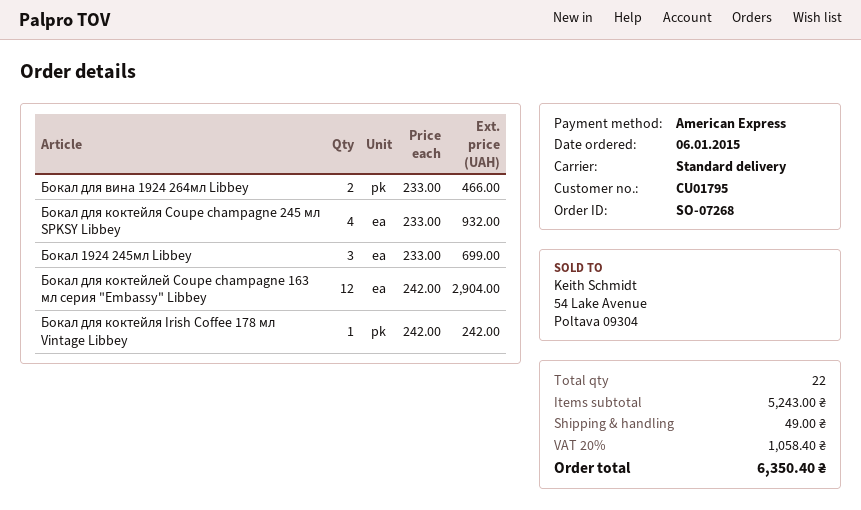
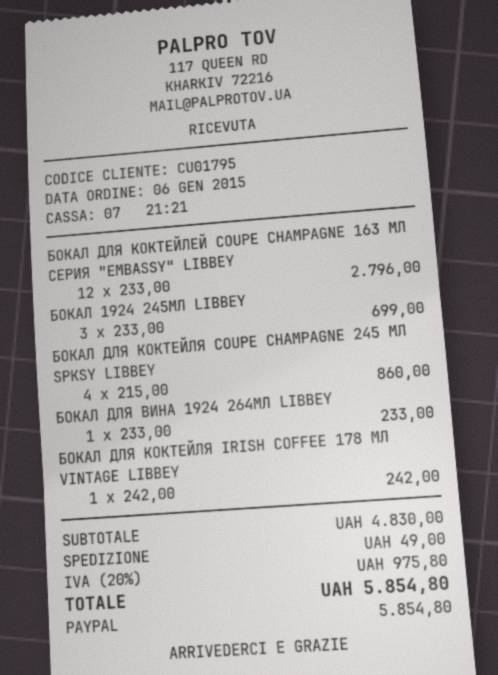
payment method: American Express -> PayPal
Бокал для вина 1924 264мл Libbey: 2 x 233.00 = 466.00 -> 1 x 233.00 = 233.00
Бокал для коктейля Coupe champagne 245 мл SPKSY Libbey: 4 x 233.00 = 932.00 -> 4 x 215.00 = 860.00
Бокал для коктейлей Coupe champagne 163 мл серия "Embassy" Libbey: 12 x 242.00 = 2904.00 -> 12 x 233.00 = 2796.00
subtotal: 5243.00 -> 4830.00
tax: 20% = 1058.40 -> 20% = 975.80
total: 6350.40 -> 5854.80

